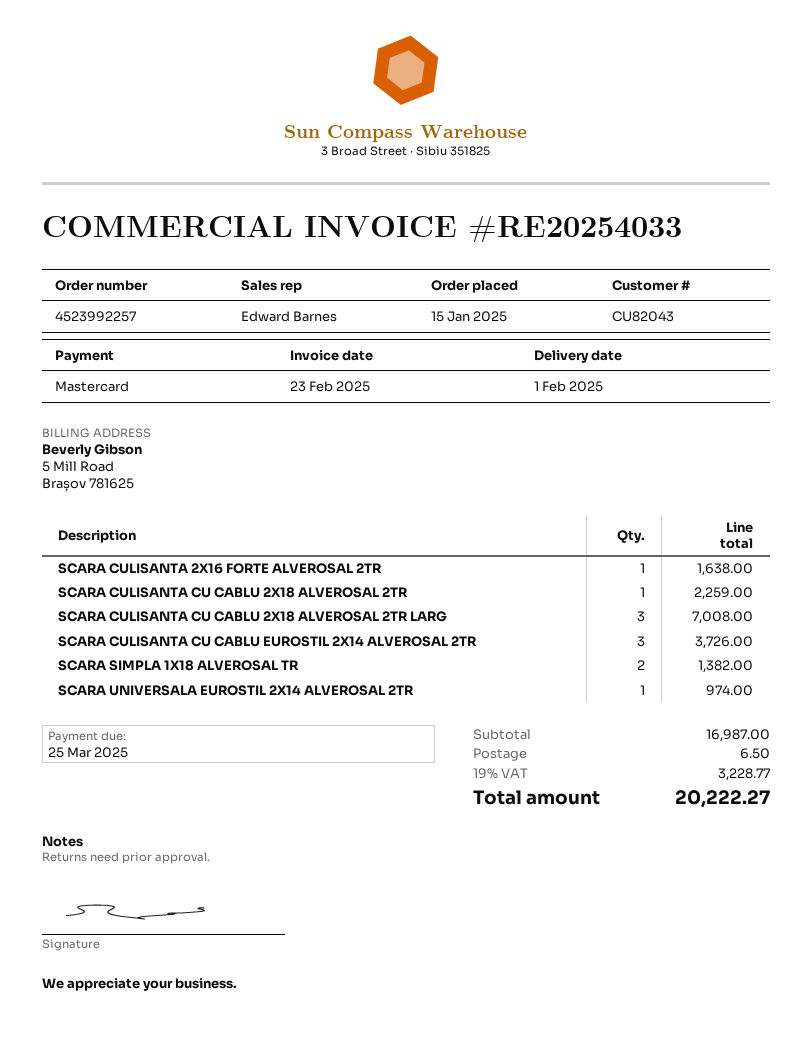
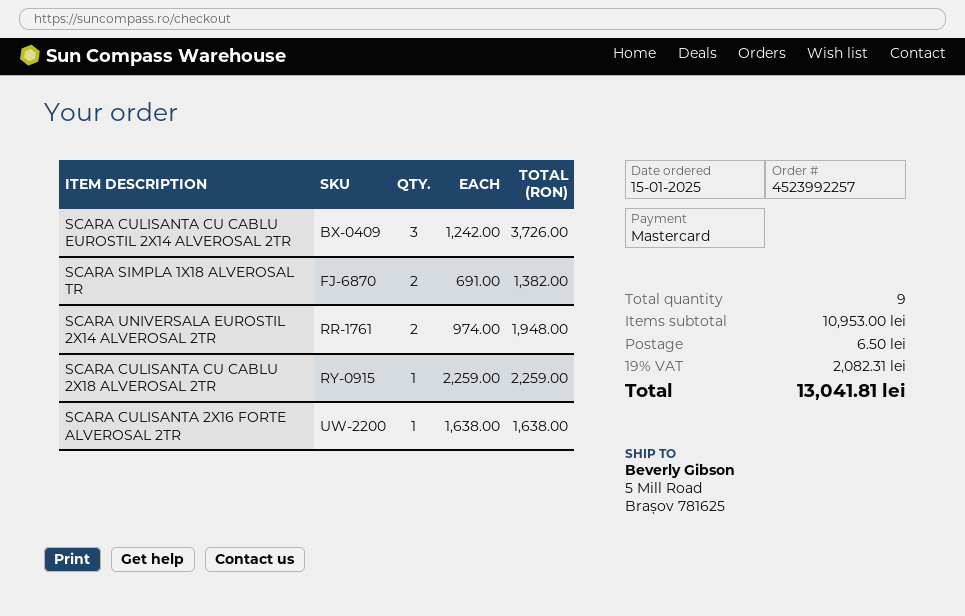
SCARA CULISANTA CU CABLU 2X18 ALVEROSAL 2TR LARG: 3 for 7008.00 -> none
SCARA UNIVERSALA EUROSTIL 2X14 ALVEROSAL 2TR: 1 for 974.00 -> 2 for 1948.00
subtotal: 16987.00 -> 10953.00
tax: 19% = 3228.77 -> 19% = 2082.31
total: 20222.27 -> 13041.81

